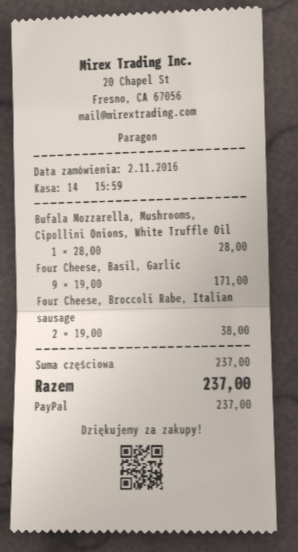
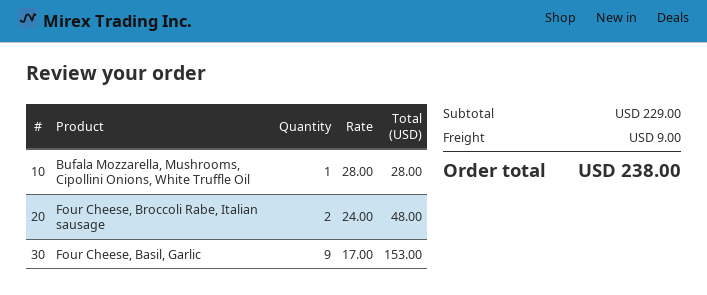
Four Cheese, Basil, Garlic: 9 x 19.00 = 171.00 -> 9 x 17.00 = 153.00
Four Cheese, Broccoli Rabe, Italian sausage: 2 x 19.00 = 38.00 -> 2 x 24.00 = 48.00
subtotal: 237.00 -> 229.00
shipping: none -> 9.00
total: 237.00 -> 238.00

